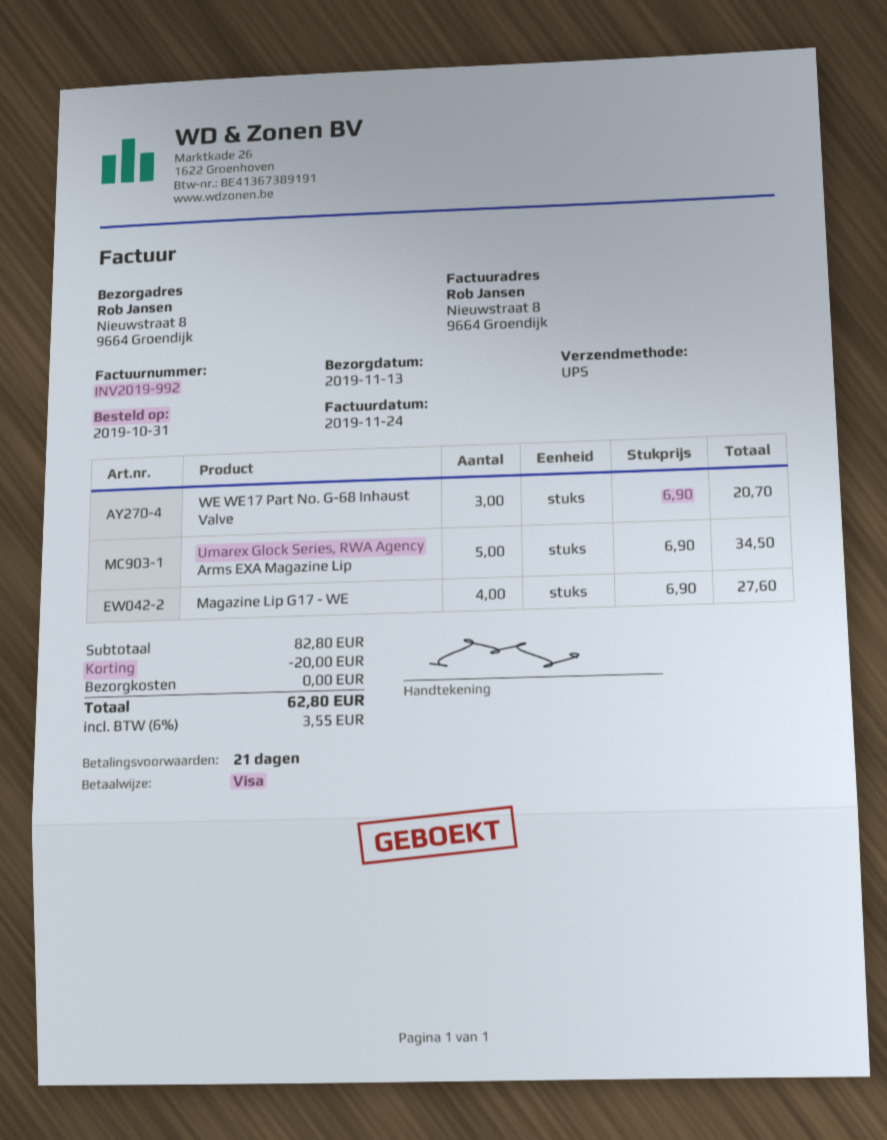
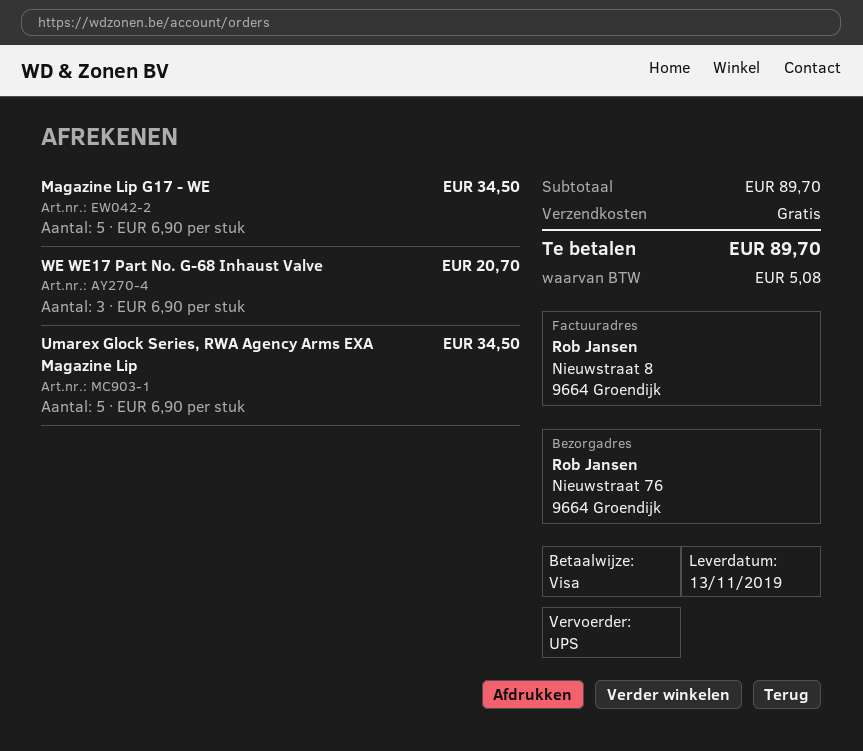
ship to: Nieuwstraat 8, 9664 Groendijk -> Nieuwstraat 76, 9664 Groendijk
Magazine Lip G17 - WE: 4 x 6.90 = 27.60 -> 5 x 6.90 = 34.50
subtotal: 82.80 -> 89.70
discount: 20.00 -> none
tax: 3.55 -> 5.08
total: 62.80 -> 89.70

